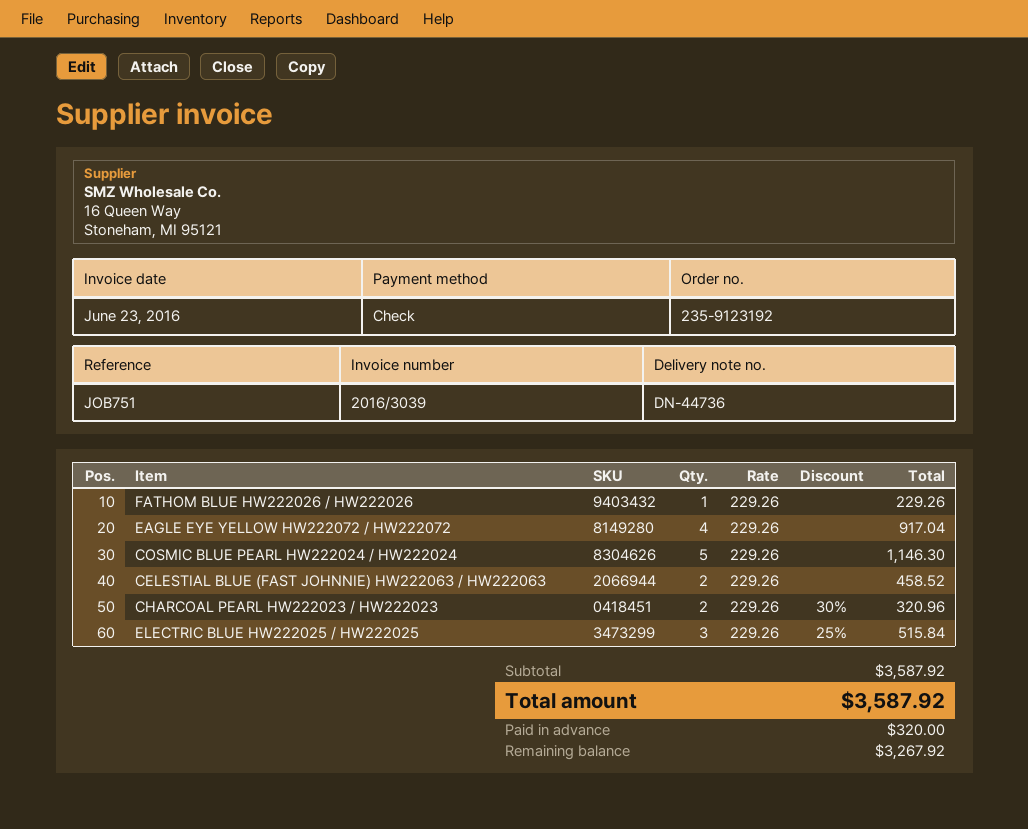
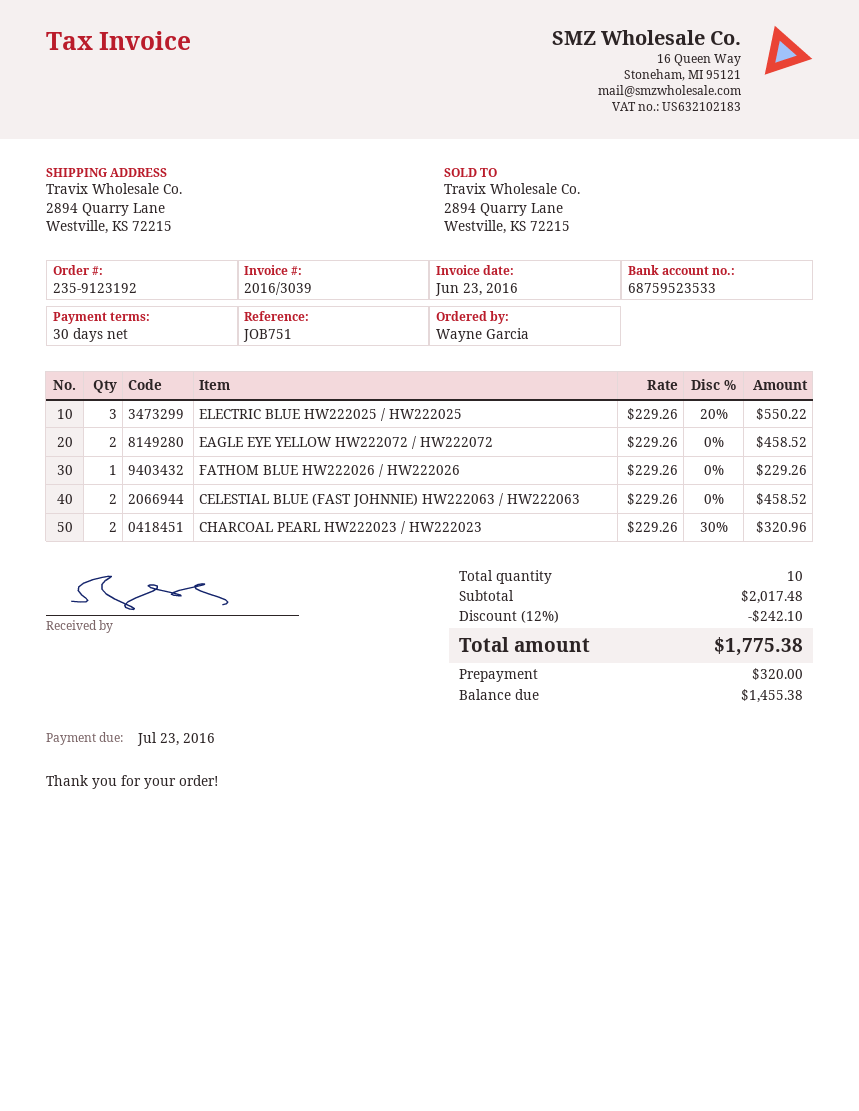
EAGLE EYE YELLOW HW222072 / HW222072: 4 x 229.26 = 917.04 -> 2 x 229.26 = 458.52
COSMIC BLUE PEARL HW222024 / HW222024: 5 x 229.26 = 1146.30 -> none
ELECTRIC BLUE HW222025 / HW222025: 3 x 229.26 - 25% = 515.84 -> 3 x 229.26 - 20% = 550.22
subtotal: 3587.92 -> 2017.48
discount: none -> 12% = 242.10
total: 3587.92 -> 1775.38
balance: 3267.92 -> 1455.38

